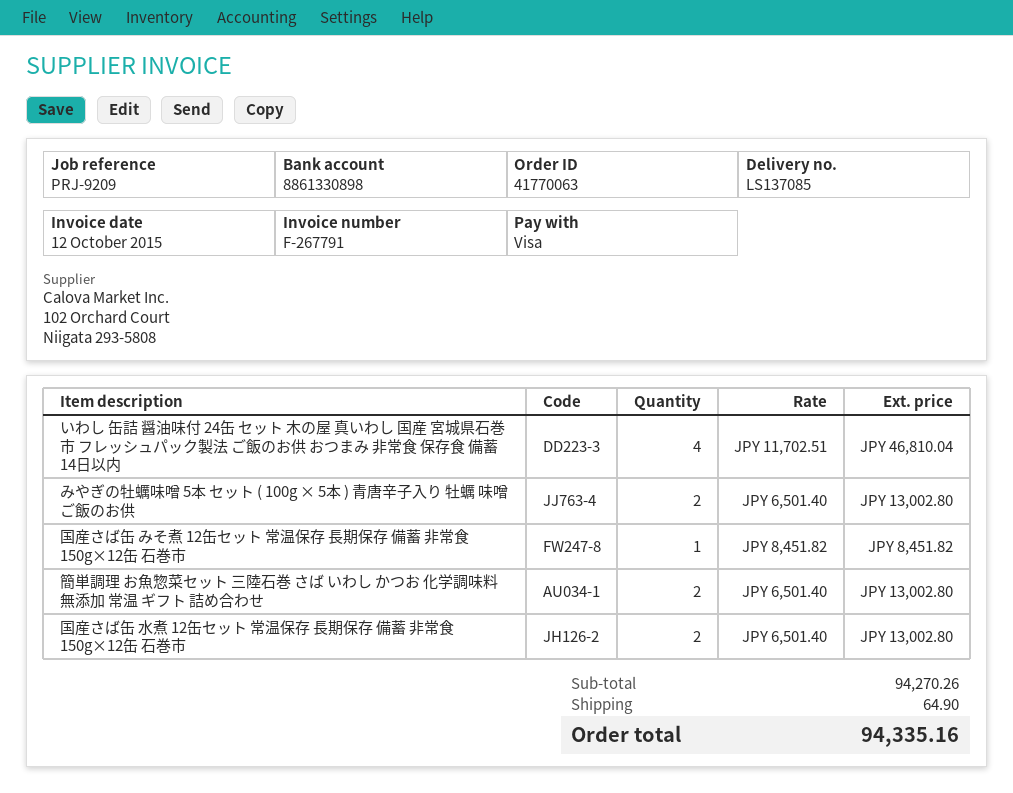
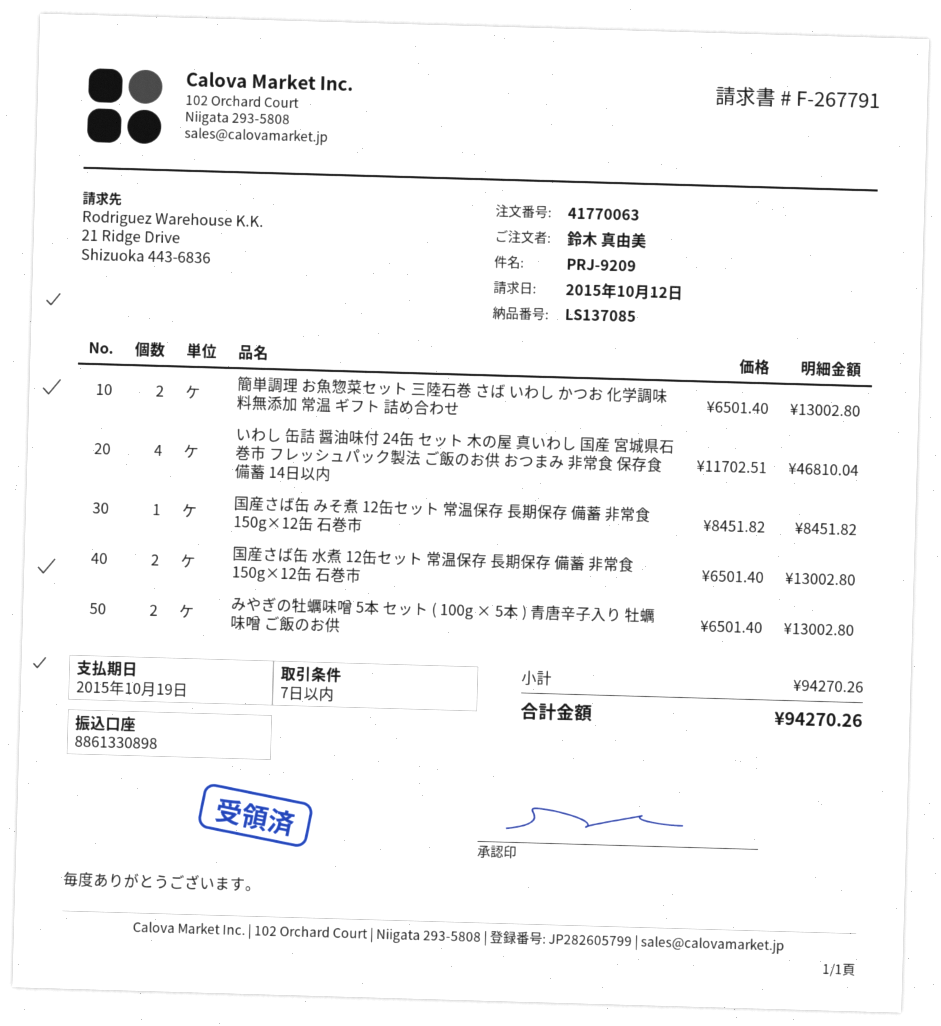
shipping: 64.90 -> none
total: 94335.16 -> 94270.26

